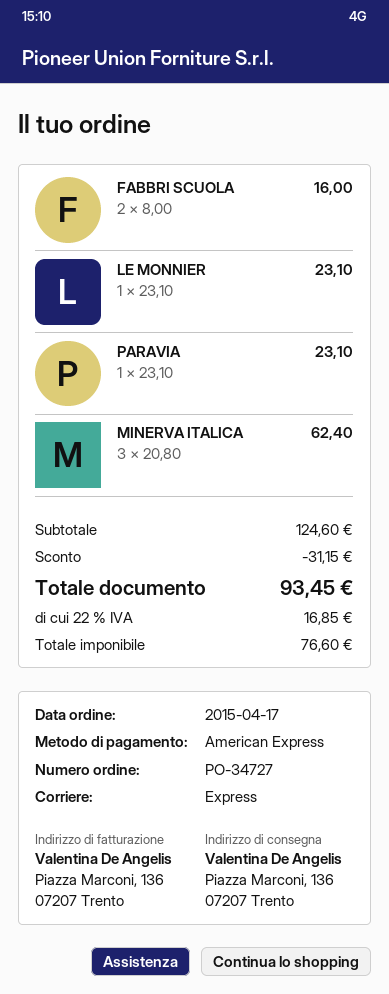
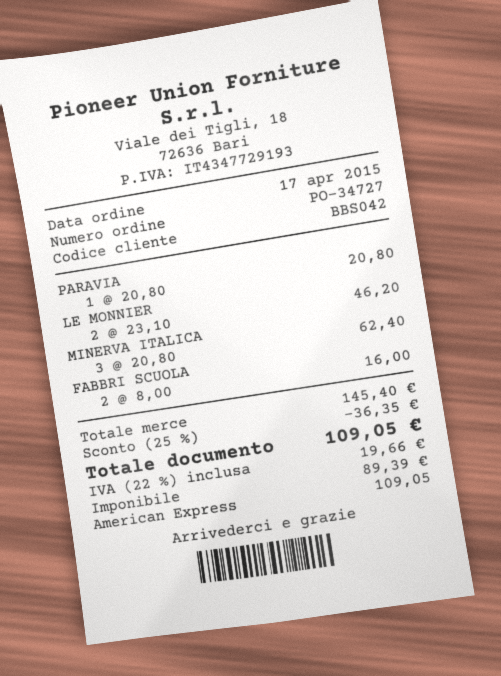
LE MONNIER: 1 x 23.10 = 23.10 -> 2 x 23.10 = 46.20
PARAVIA: 1 x 23.10 = 23.10 -> 1 x 20.80 = 20.80
subtotal: 124.60 -> 145.40
discount: 31.15 -> 36.35
net: 76.60 -> 89.39
tax: 22% = 16.85 -> 22% = 19.66
total: 93.45 -> 109.05

